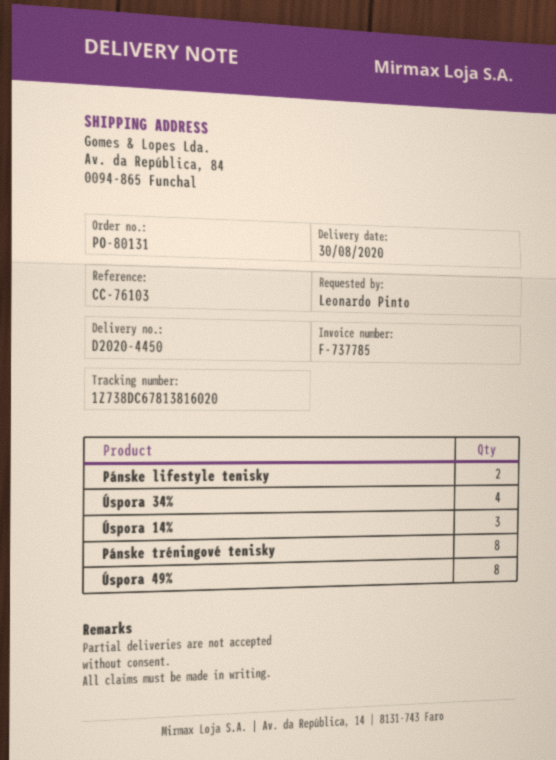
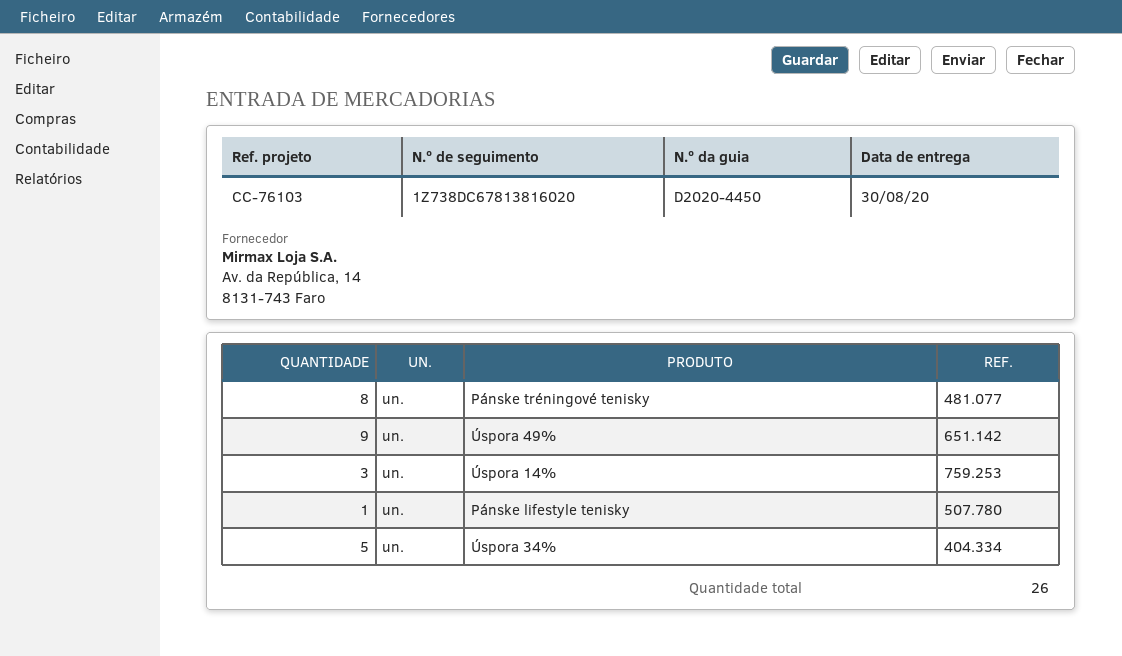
Pánske lifestyle tenisky: 2 -> 1
Úspora 34%: 4 -> 5
Úspora 49%: 8 -> 9

